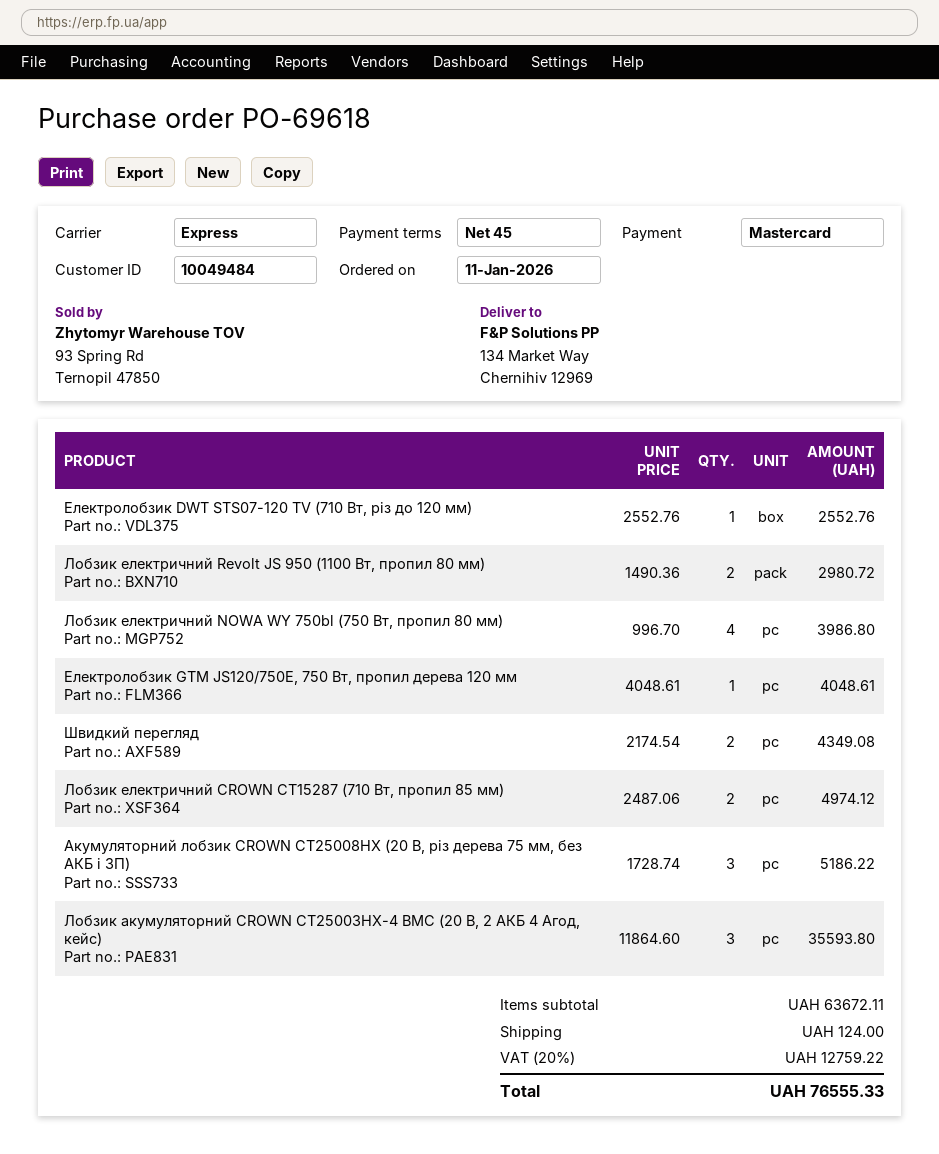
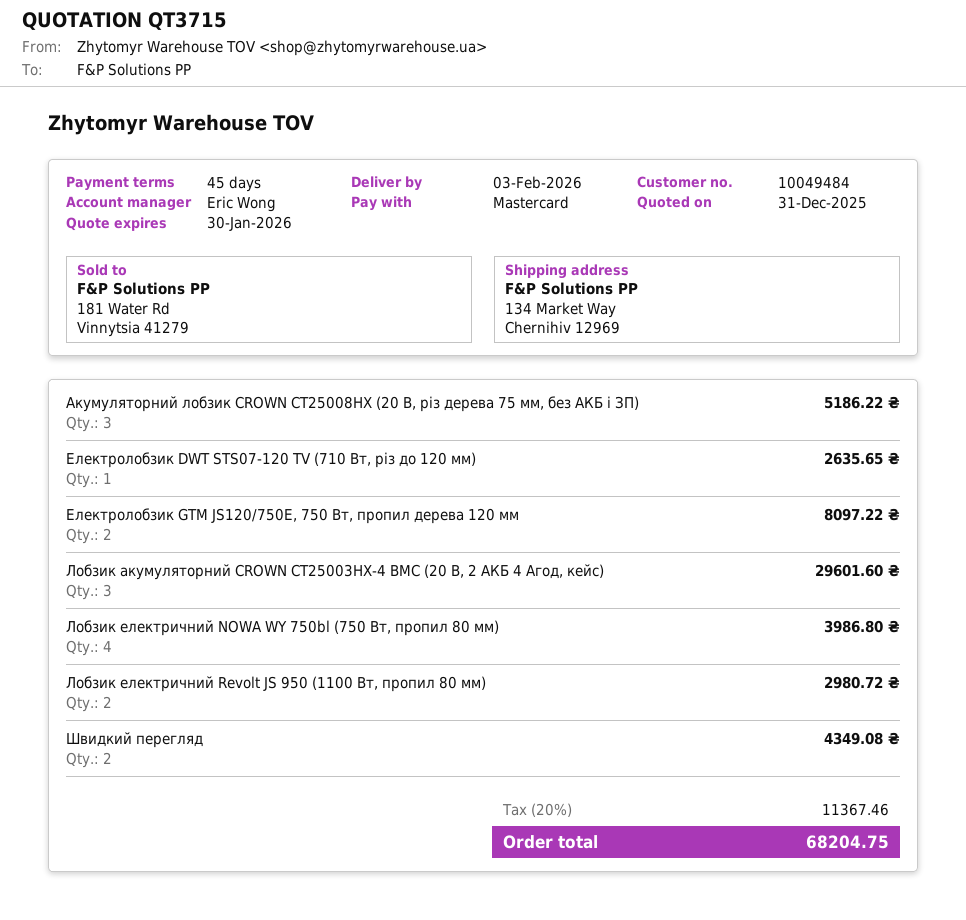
Електролобзик DWT STS07-120 TV (710 Вт, різ до 120 мм): 1 for 2552.76 -> 1 for 2635.65
Електролобзик GTM JS120/750E, 750 Вт, пропил дерева 120 мм: 1 for 4048.61 -> 2 for 8097.22
Лобзик електричний CROWN CT15287 (710 Вт, пропил 85 мм): 2 for 4974.12 -> none
Лобзик акумуляторний CROWN CT25003HX-4 BMC (20 В, 2 АКБ 4 Агод, кейс): 3 for 35593.80 -> 3 for 29601.60
shipping: 124.00 -> none
tax: 20% = 12759.22 -> 20% = 11367.46
total: 76555.33 -> 68204.75

